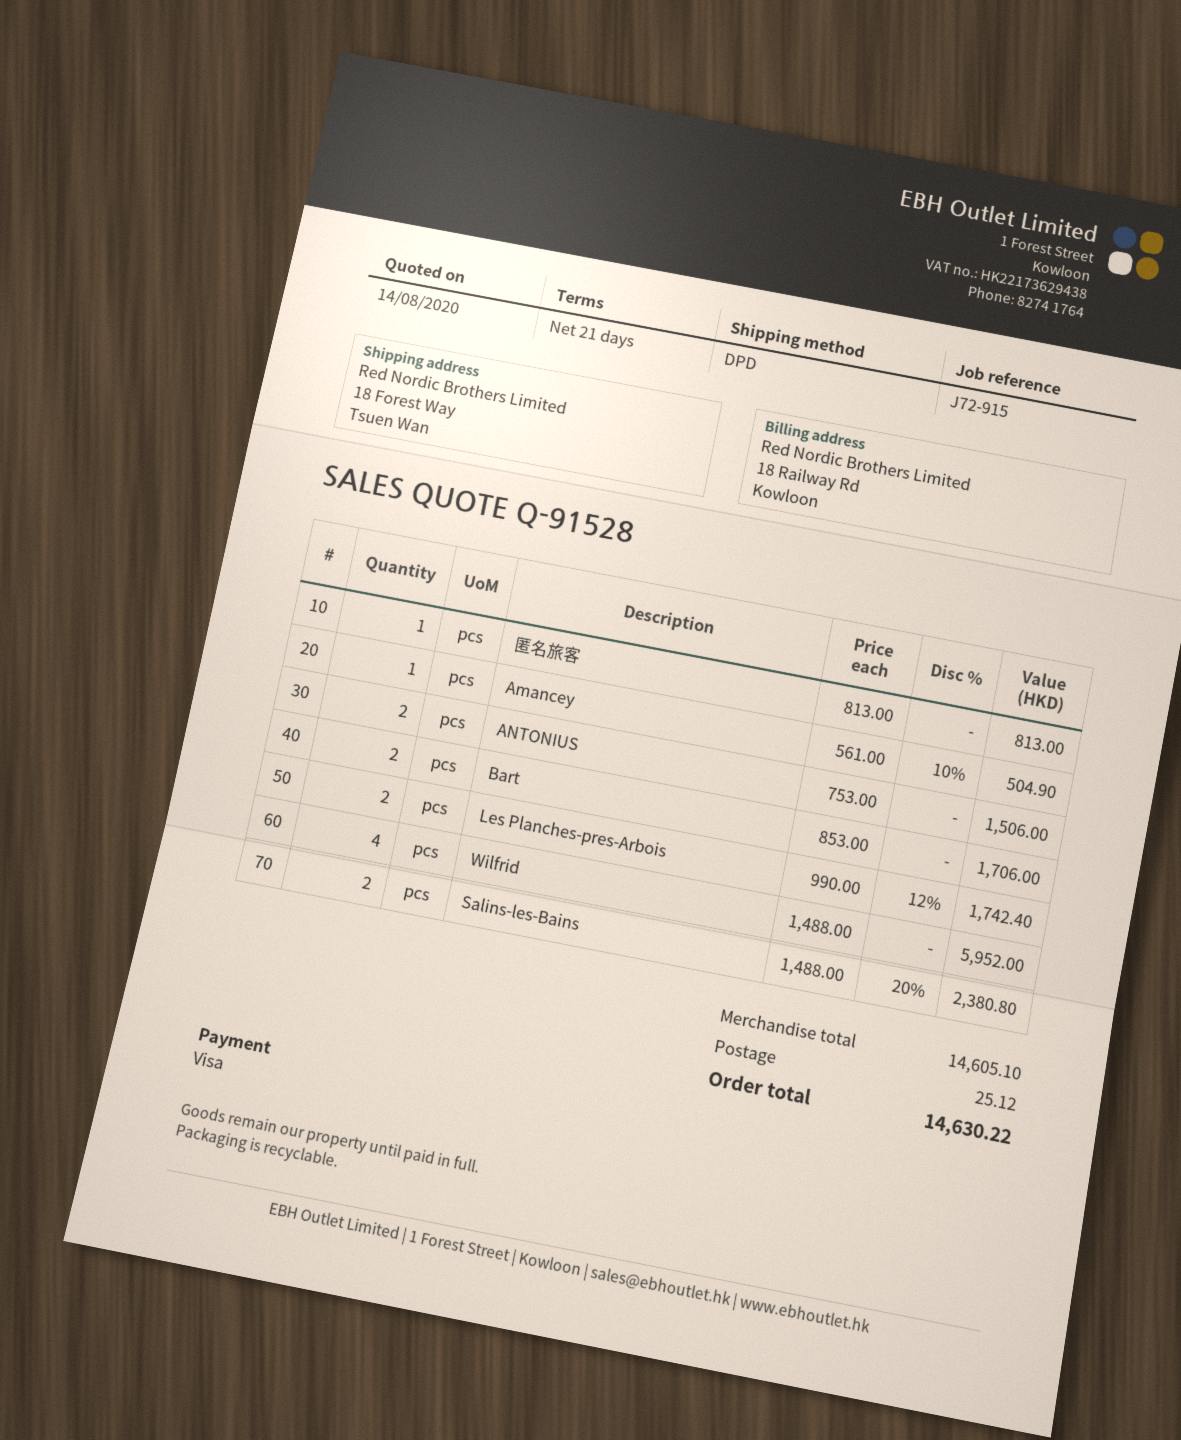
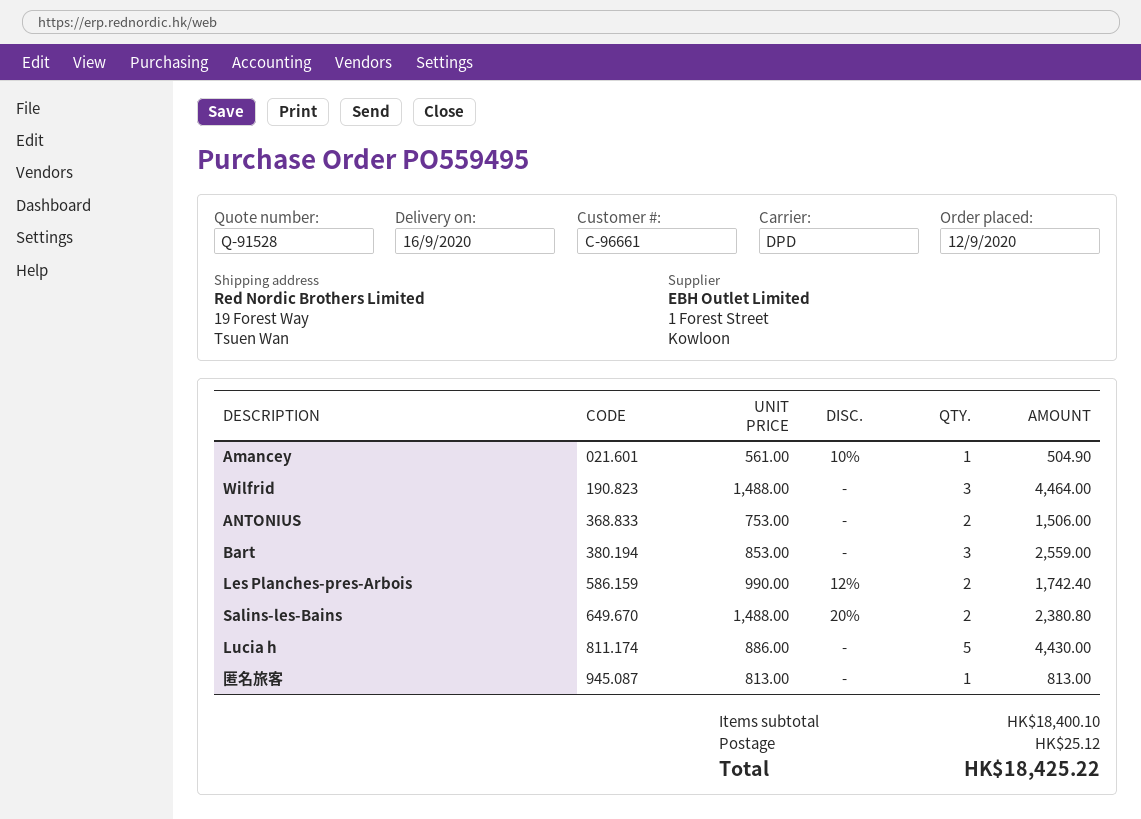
ship to: 18 Forest Way, Tsuen Wan -> 19 Forest Way, Tsuen Wan
Bart: 2 x 853.00 = 1706.00 -> 3 x 853.00 = 2559.00
Wilfrid: 4 x 1488.00 = 5952.00 -> 3 x 1488.00 = 4464.00
Lucia h: none -> 5 x 886.00 = 4430.00
subtotal: 14605.10 -> 18400.10
total: 14630.22 -> 18425.22

